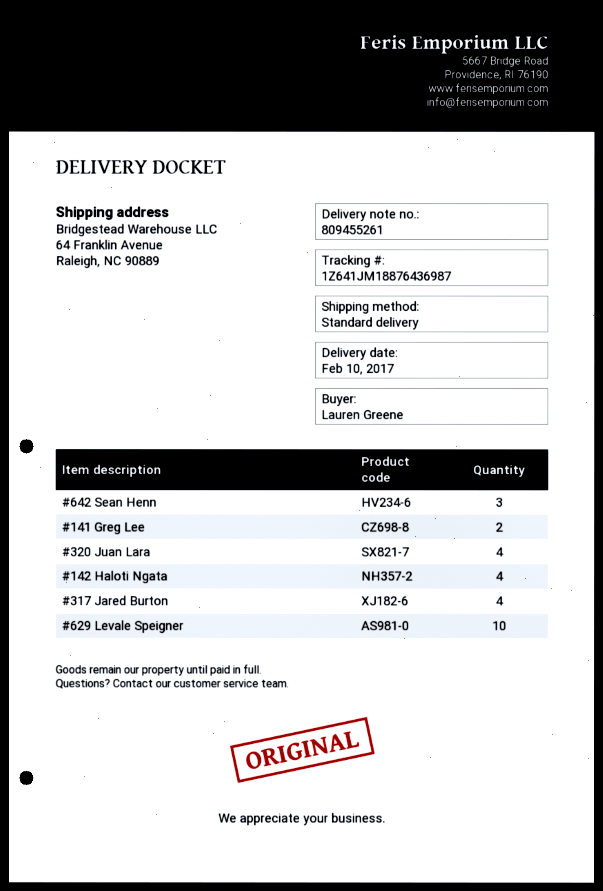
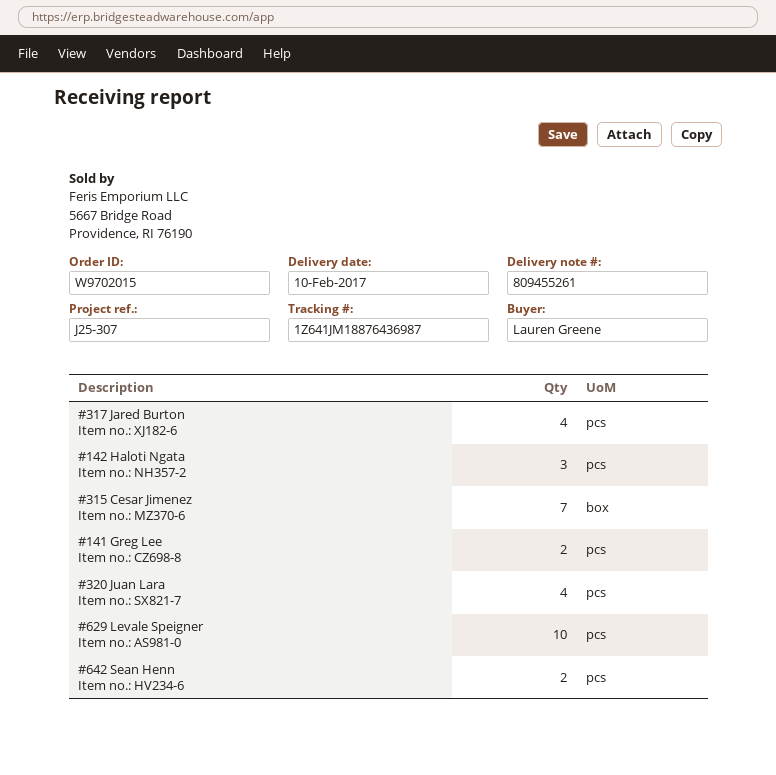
#642 Sean Henn: 3 -> 2
#142 Haloti Ngata: 4 -> 3
#315 Cesar Jimenez: none -> 7

